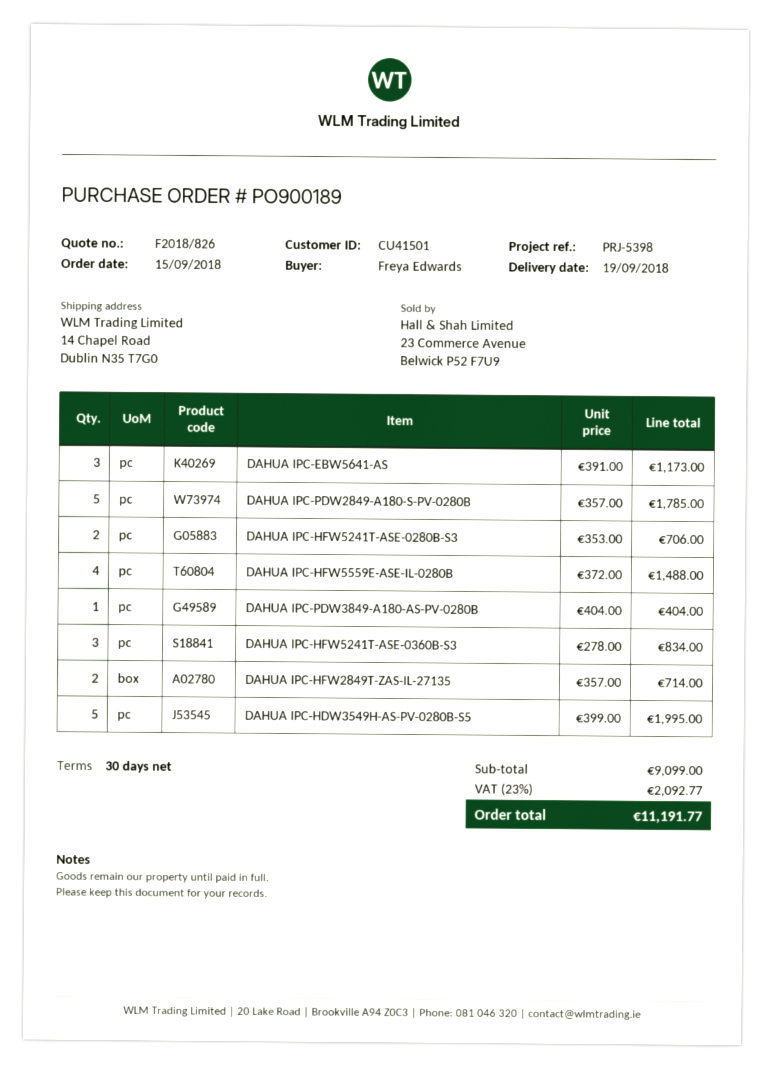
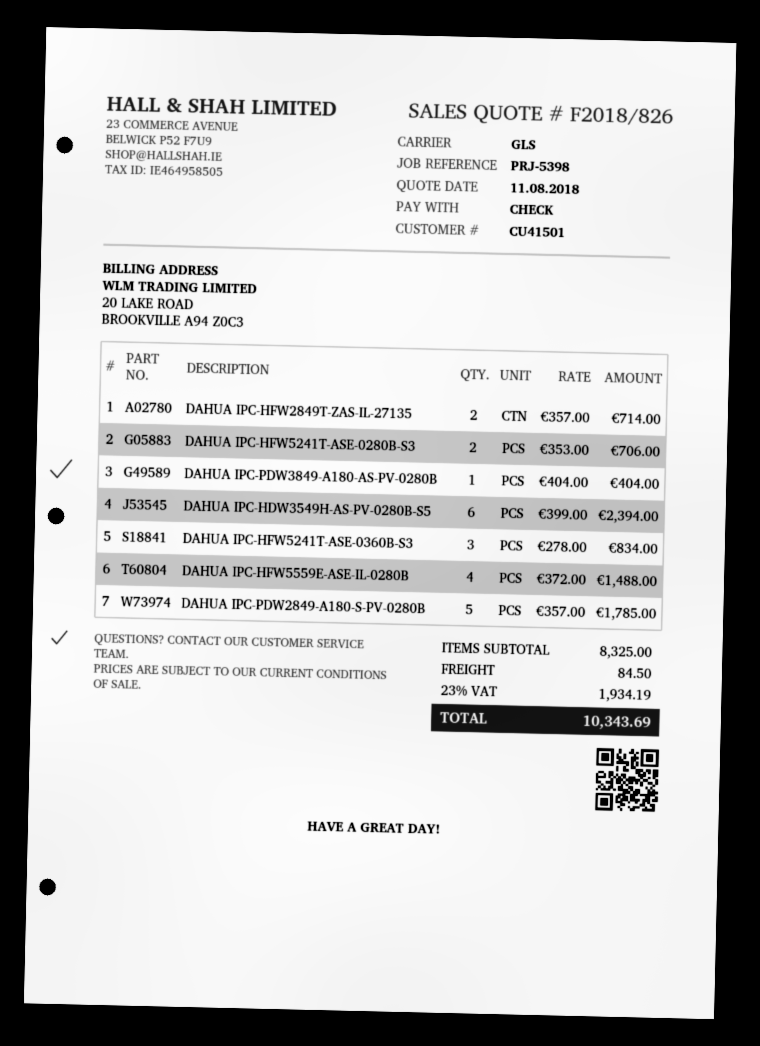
DAHUA IPC-EBW5641-AS: 3 x 391.00 = 1173.00 -> none
DAHUA IPC-HDW3549H-AS-PV-0280B-S5: 5 x 399.00 = 1995.00 -> 6 x 399.00 = 2394.00
subtotal: 9099.00 -> 8325.00
shipping: none -> 84.50
tax: 23% = 2092.77 -> 23% = 1934.19
total: 11191.77 -> 10343.69

